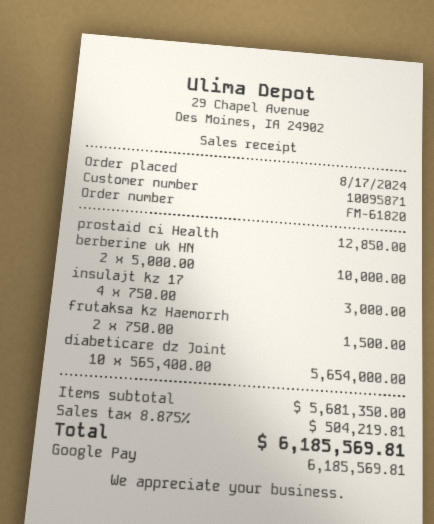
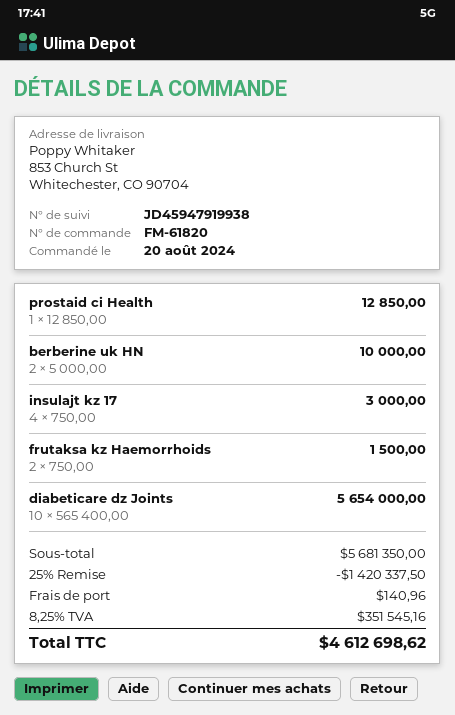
order date: 2024-08-17 -> 2024-08-20
discount: none -> 25% = 1420337.50
shipping: none -> 140.96
tax: 8.875% = 504219.81 -> 8.25% = 351545.16
total: 6185569.81 -> 4612698.62

